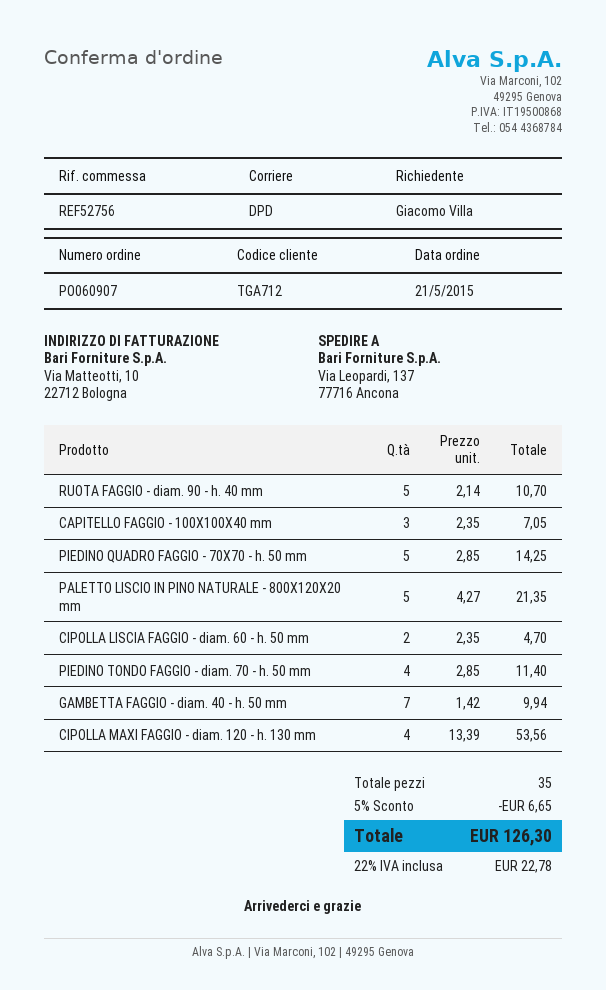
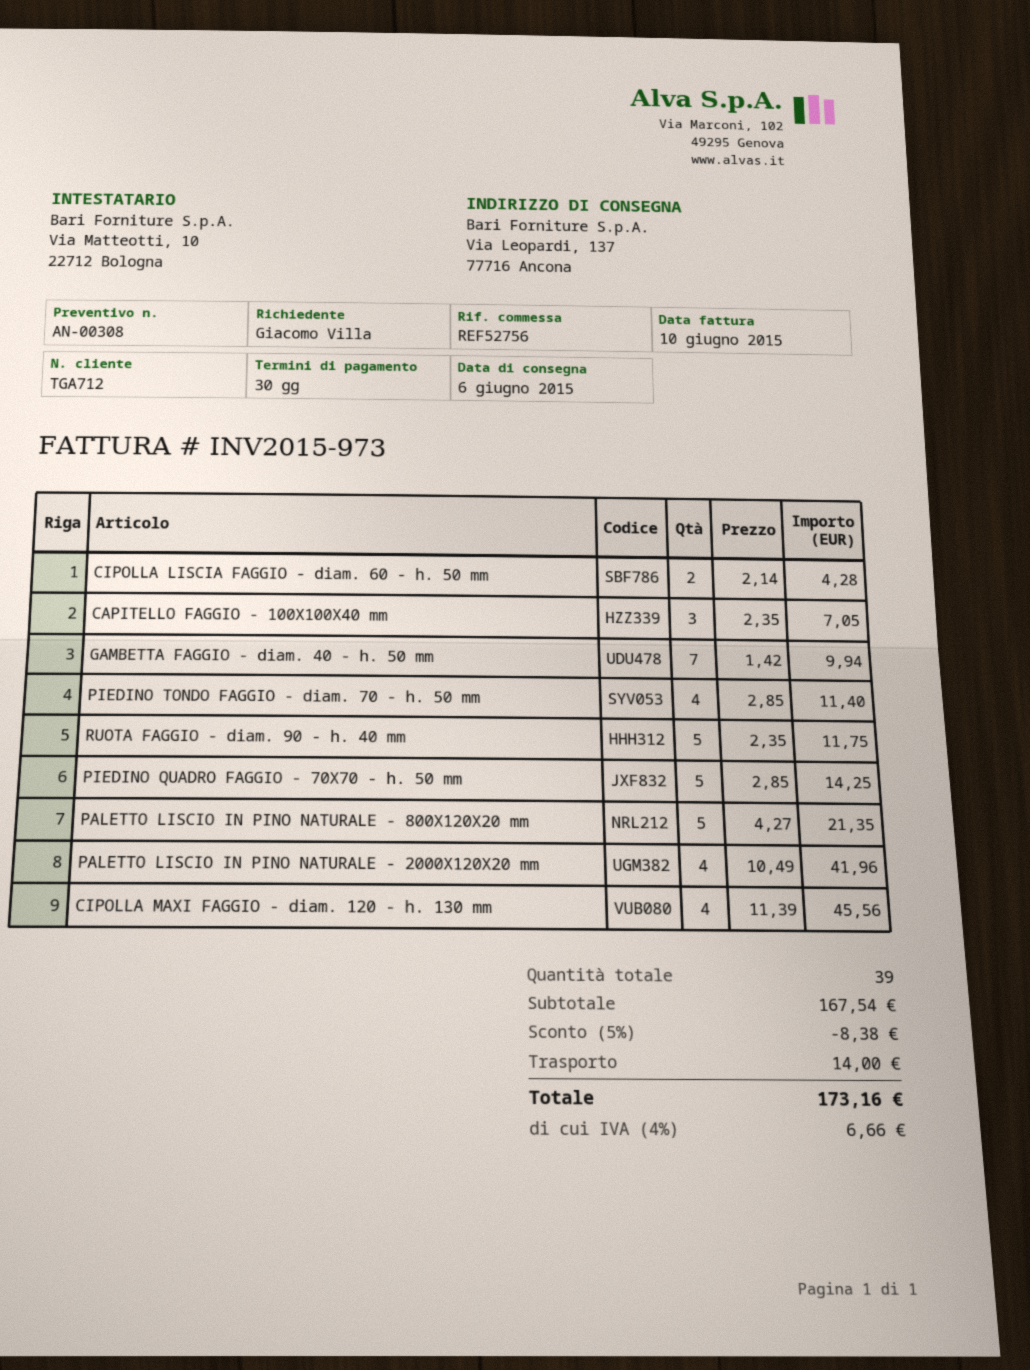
RUOTA FAGGIO - diam. 90 - h. 40 mm: 5 x 2.14 = 10.70 -> 5 x 2.35 = 11.75
CIPOLLA LISCIA FAGGIO - diam. 60 - h. 50 mm: 2 x 2.35 = 4.70 -> 2 x 2.14 = 4.28
CIPOLLA MAXI FAGGIO - diam. 120 - h. 130 mm: 4 x 13.39 = 53.56 -> 4 x 11.39 = 45.56
PALETTO LISCIO IN PINO NATURALE - 2000X120X20 mm: none -> 4 x 10.49 = 41.96
total quantity: 35 -> 39
discount: 5% = 6.65 -> 5% = 8.38
shipping: none -> 14.00
tax: 22% = 22.78 -> 4% = 6.66
total: 126.30 -> 173.16

